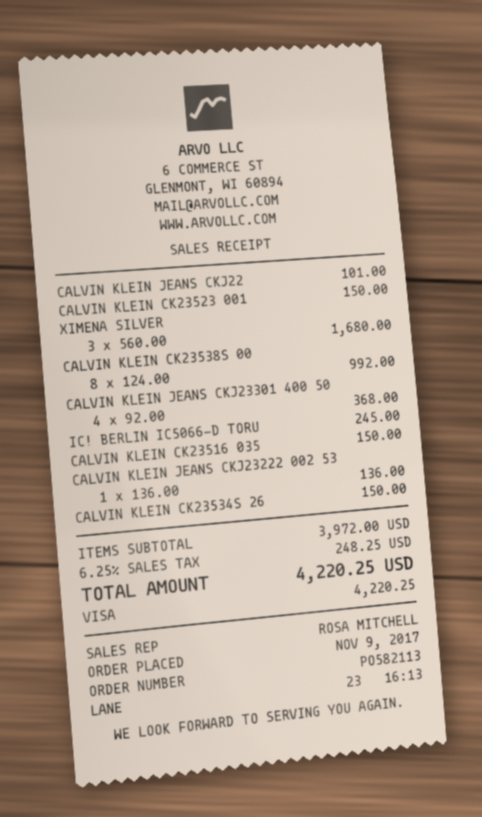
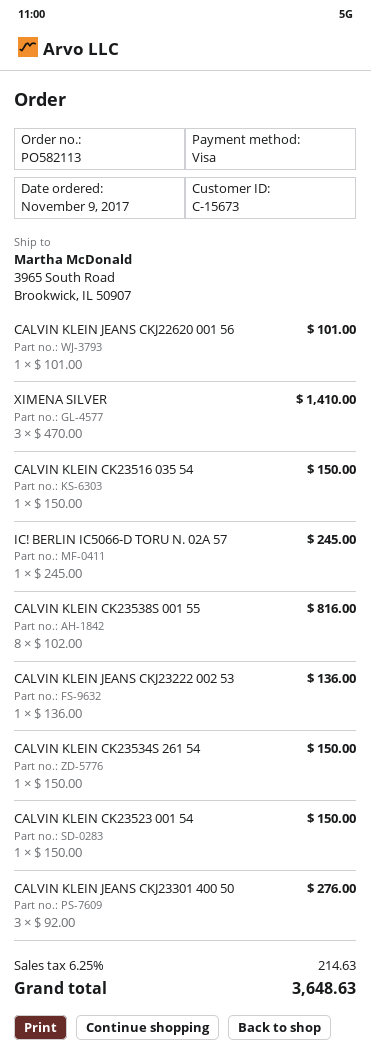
XIMENA SILVER: 3 x 560.00 = 1680.00 -> 3 x 470.00 = 1410.00
CALVIN KLEIN CK23538S 00: 8 x 124.00 = 992.00 -> 8 x 102.00 = 816.00
CALVIN KLEIN JEANS CKJ23301 400 50: 4 x 92.00 = 368.00 -> 3 x 92.00 = 276.00
tax: 6.25% = 248.25 -> 6.25% = 214.63
total: 4220.25 -> 3648.63

